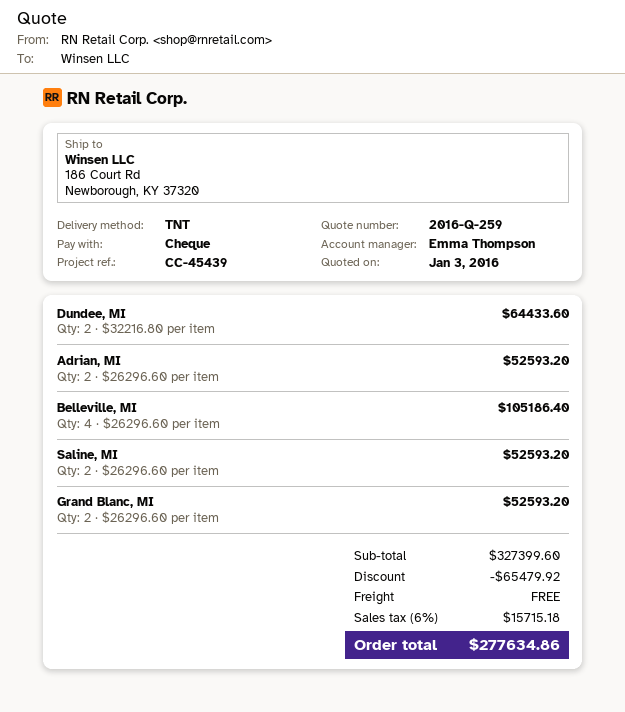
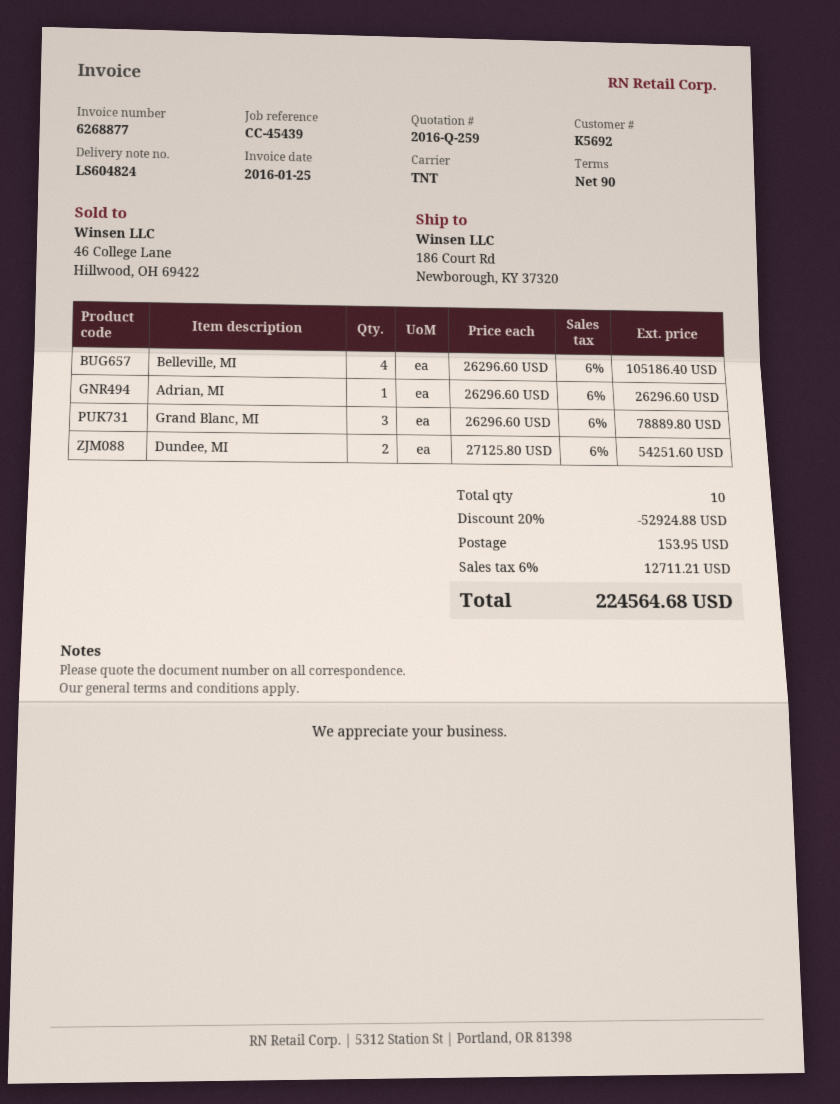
Dundee, MI: 2 x 32216.80 = 64433.60 -> 2 x 27125.80 = 54251.60
Adrian, MI: 2 x 26296.60 = 52593.20 -> 1 x 26296.60 = 26296.60
Saline, MI: 2 x 26296.60 = 52593.20 -> none
Grand Blanc, MI: 2 x 26296.60 = 52593.20 -> 3 x 26296.60 = 78889.80
discount: 65479.92 -> 52924.88
shipping: 0.00 -> 153.95
tax: 6% = 15715.18 -> 6% = 12711.21
total: 277634.86 -> 224564.68

